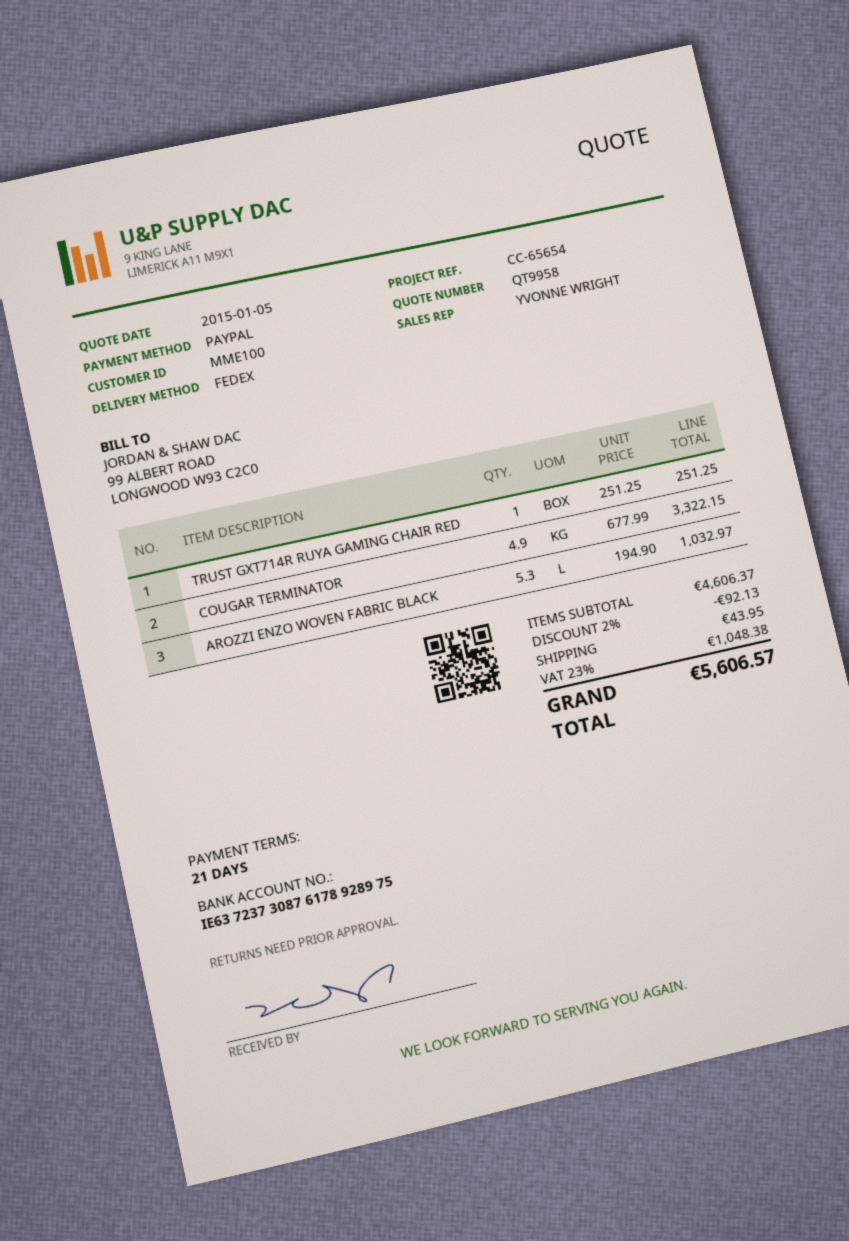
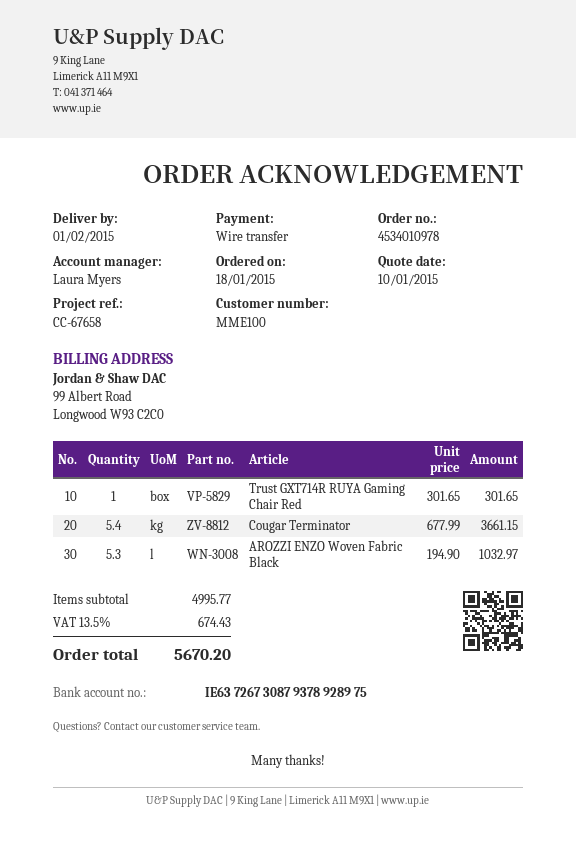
quote date: 2015-01-05 -> 2015-01-10
reference: CC-65654 -> CC-67658
sales rep: YVONNE WRIGHT -> Laura Myers
payment method: PayPal -> bank transfer
bank account: IE63723730876178928975 -> IE63726730879378928975
TRUST GXT714R RUYA GAMING CHAIR RED: 1 x 251.25 = 251.25 -> 1 x 301.65 = 301.65
COUGAR TERMINATOR: 4.9 x 677.99 = 3322.15 -> 5.4 x 677.99 = 3661.15
subtotal: 4606.37 -> 4995.77
discount: 2% = 92.13 -> none
shipping: 43.95 -> none
tax: 23% = 1048.38 -> 13.5% = 674.43
total: 5606.57 -> 5670.20

